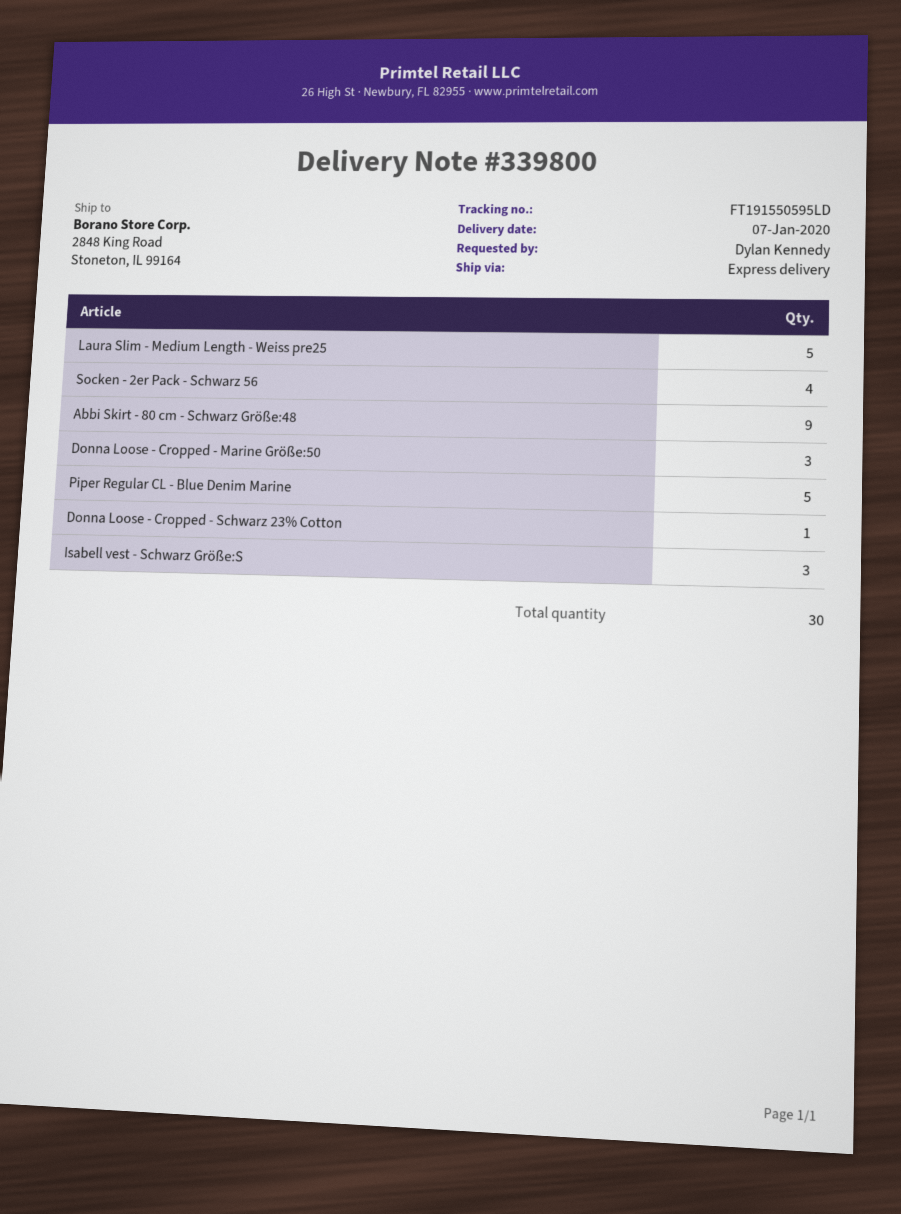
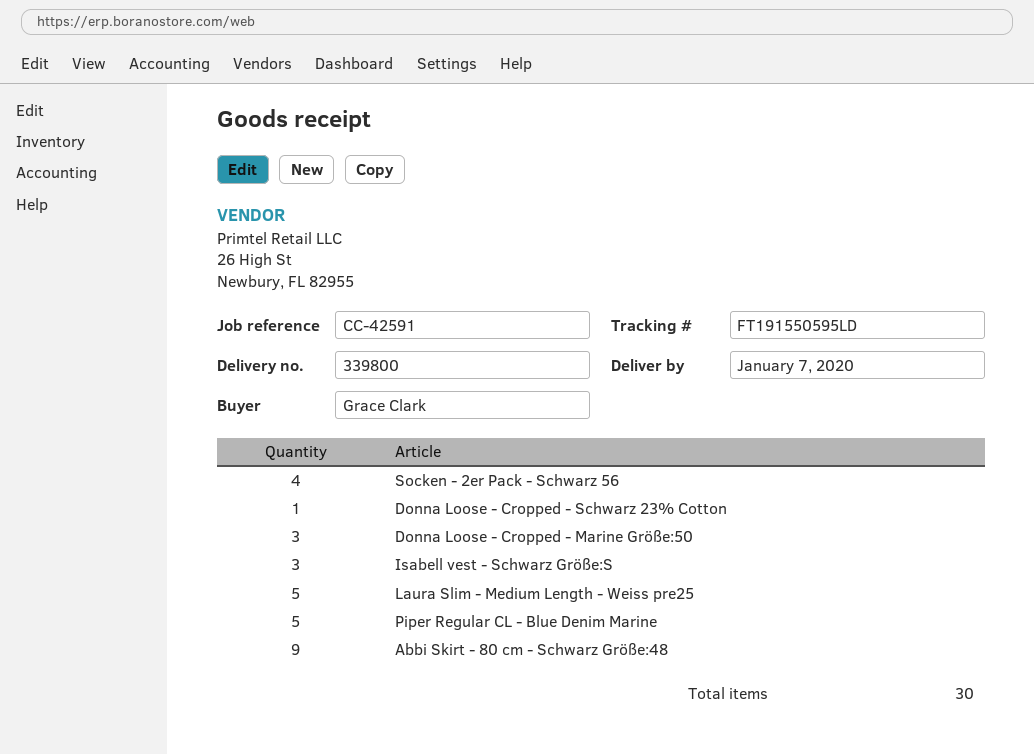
ordered by: Dylan Kennedy -> Grace Clark

